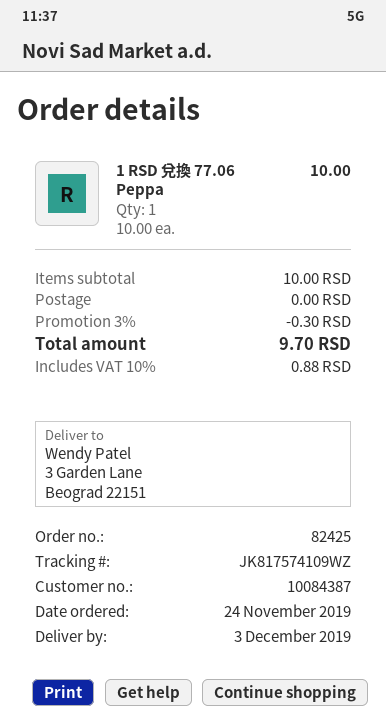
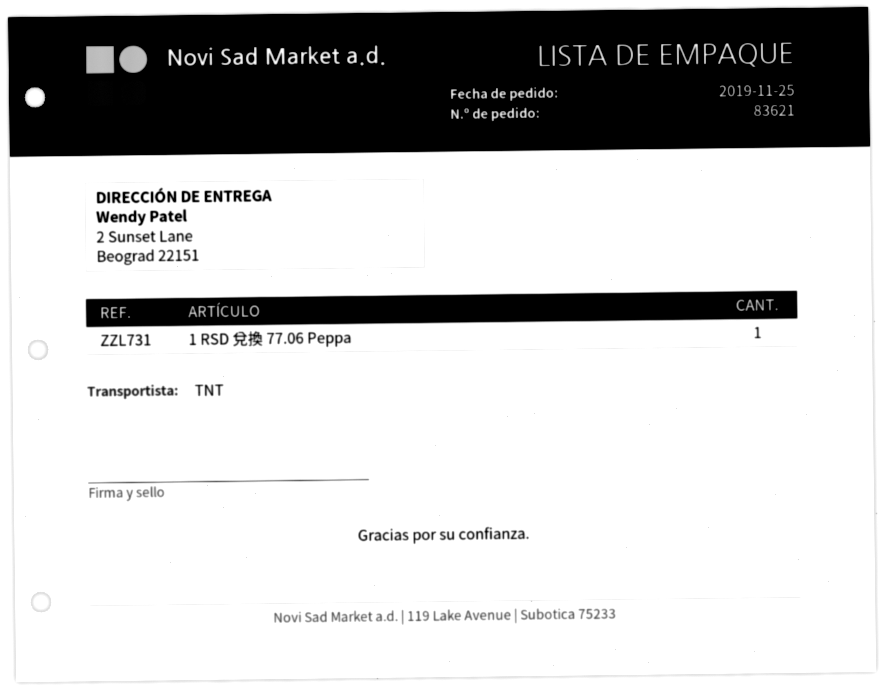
order number: 82425 -> 83621
order date: 2019-11-24 -> 2019-11-25
ship to: 3 Garden Lane, Beograd 22151 -> 2 Sunset Lane, Beograd 22151

